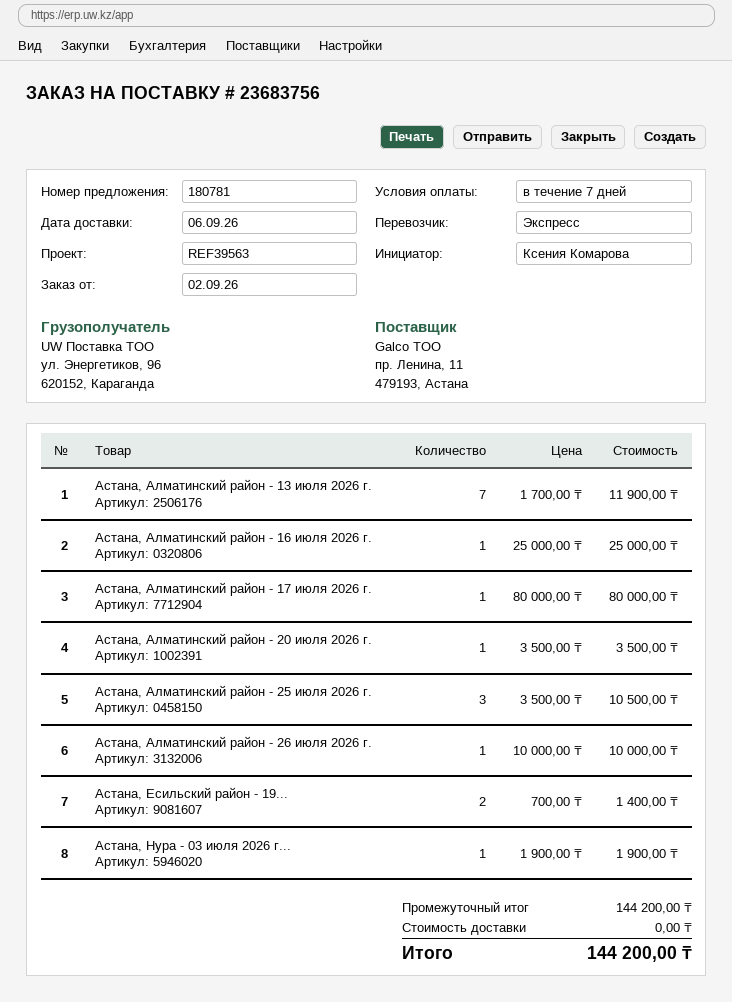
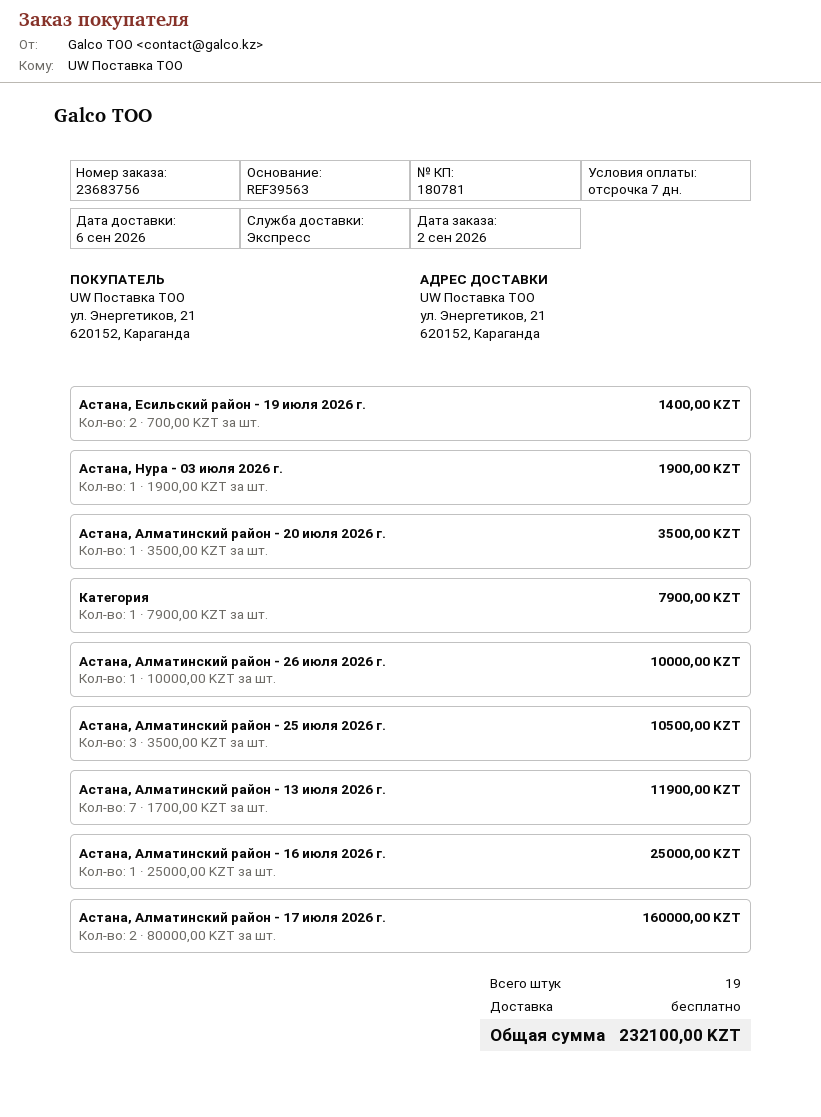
ship to: ул. Энергетиков, 96, 620152, Караганда -> ул. Энергетиков, 21, 620152, Караганда
Астана, Алматинский район - 17 июля 2026 г.: 1 x 80000.00 = 80000.00 -> 2 x 80000.00 = 160000.00
Категория: none -> 1 x 7900.00 = 7900.00
total: 144200.00 -> 232100.00

